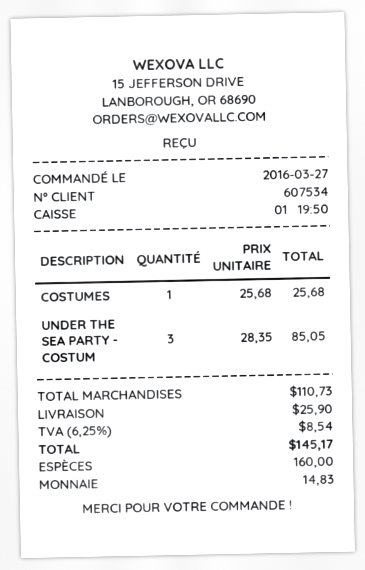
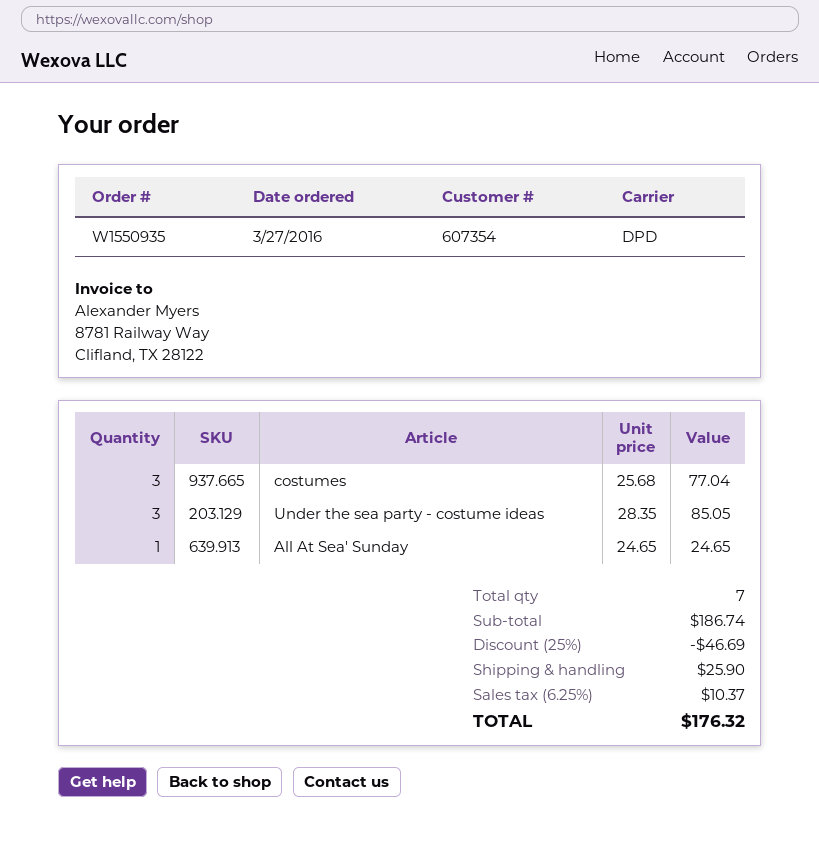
customer number: 607534 -> 607354
COSTUMES: 1 x 25.68 = 25.68 -> 3 x 25.68 = 77.04
All At Sea' Sunday: none -> 1 x 24.65 = 24.65
subtotal: 110.73 -> 186.74
discount: none -> 25% = 46.69
tax: 6.25% = 8.54 -> 6.25% = 10.37
total: 145.17 -> 176.32

